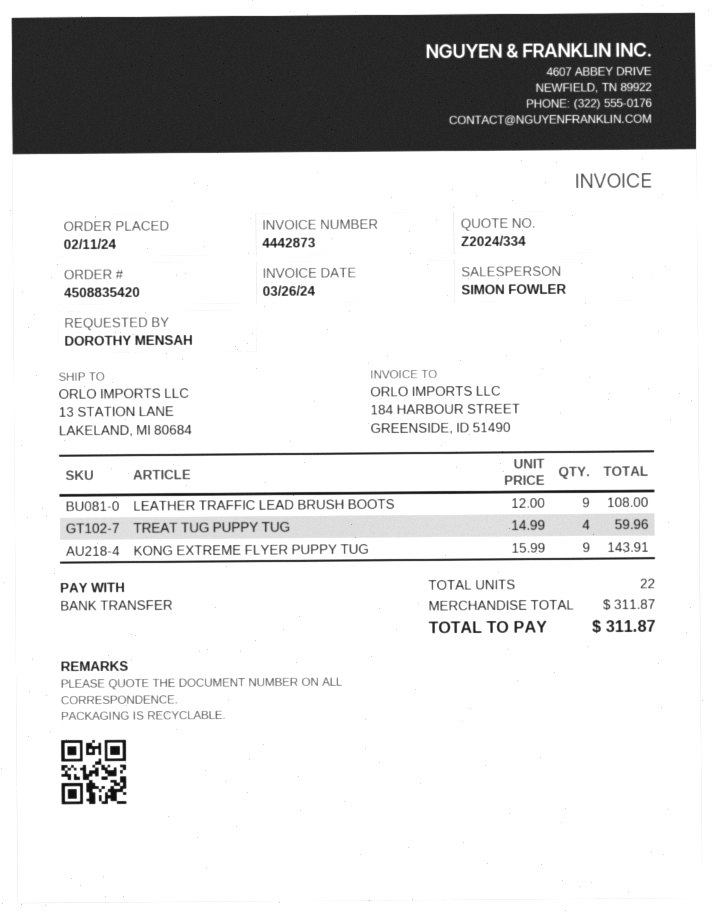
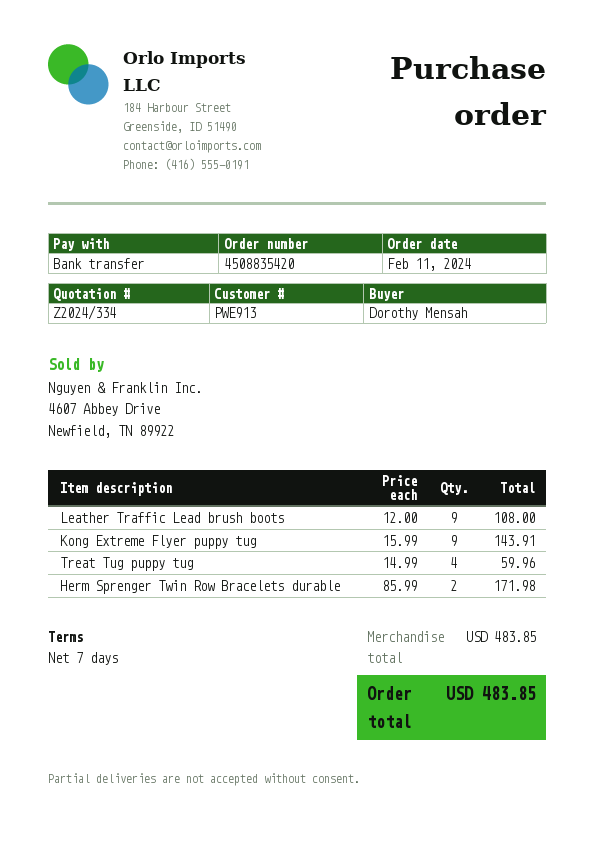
Herm Sprenger Twin Row Bracelets durable: none -> 2 x 85.99 = 171.98
subtotal: 311.87 -> 483.85
total: 311.87 -> 483.85

